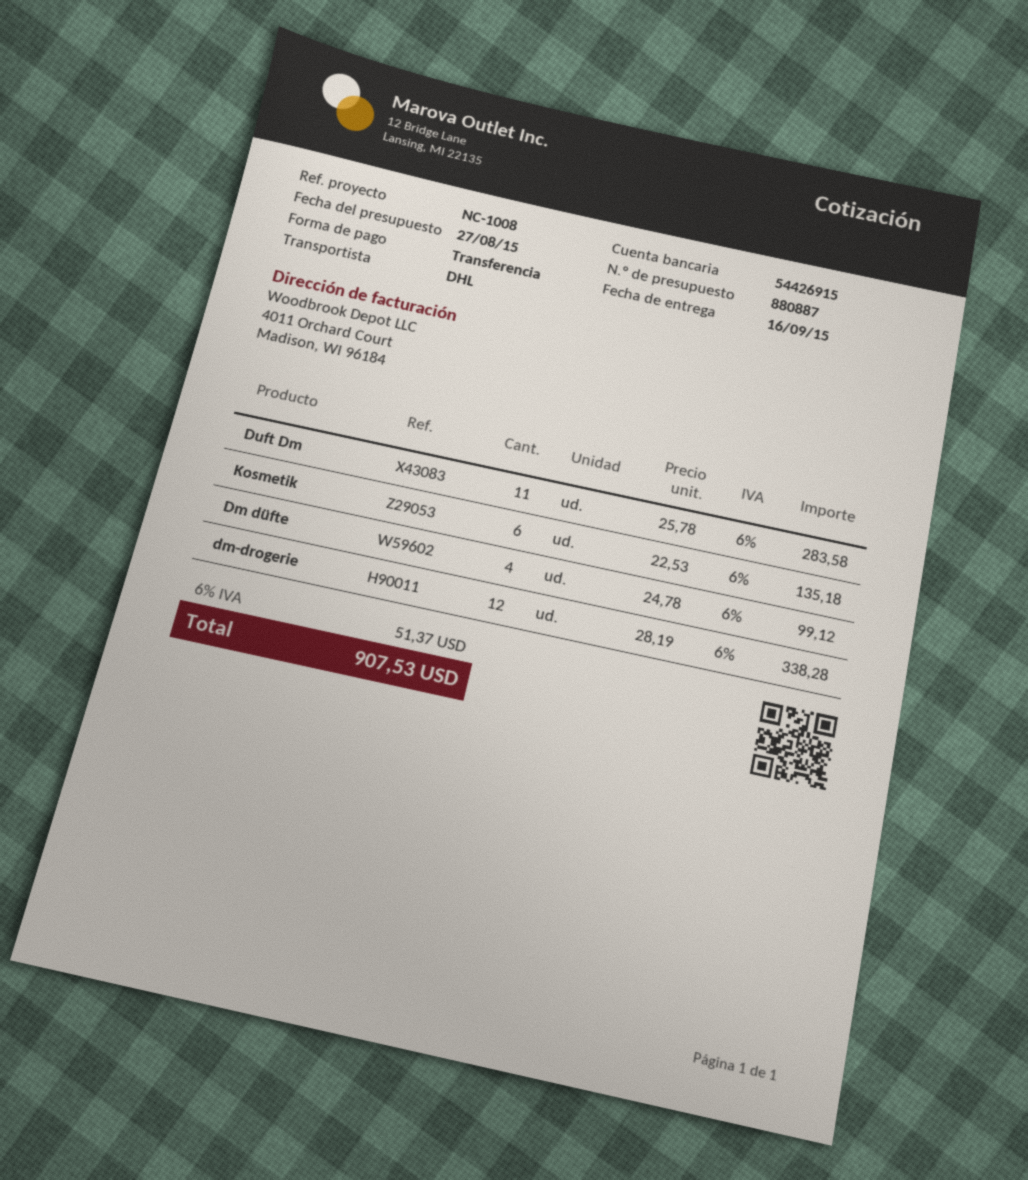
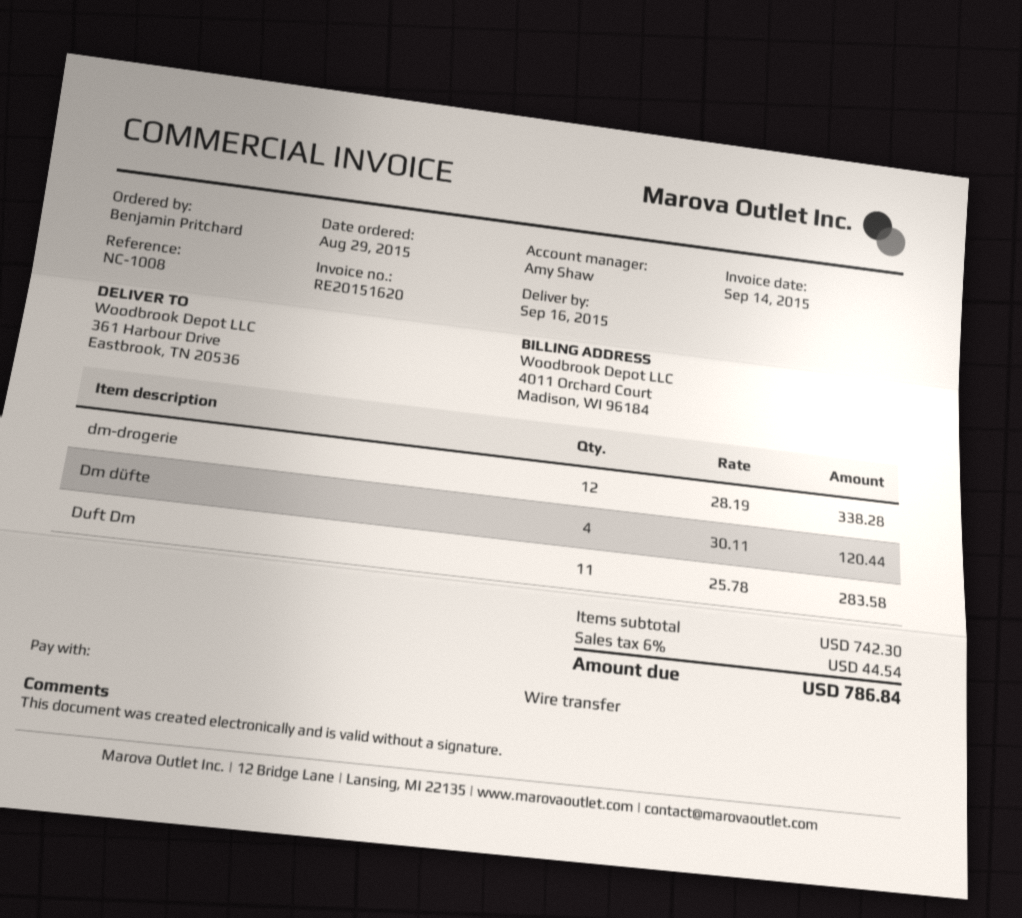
Kosmetik: 6 x 22.53 = 135.18 -> none
Dm düfte: 4 x 24.78 = 99.12 -> 4 x 30.11 = 120.44
tax: 6% = 51.37 -> 6% = 44.54
total: 907.53 -> 786.84

